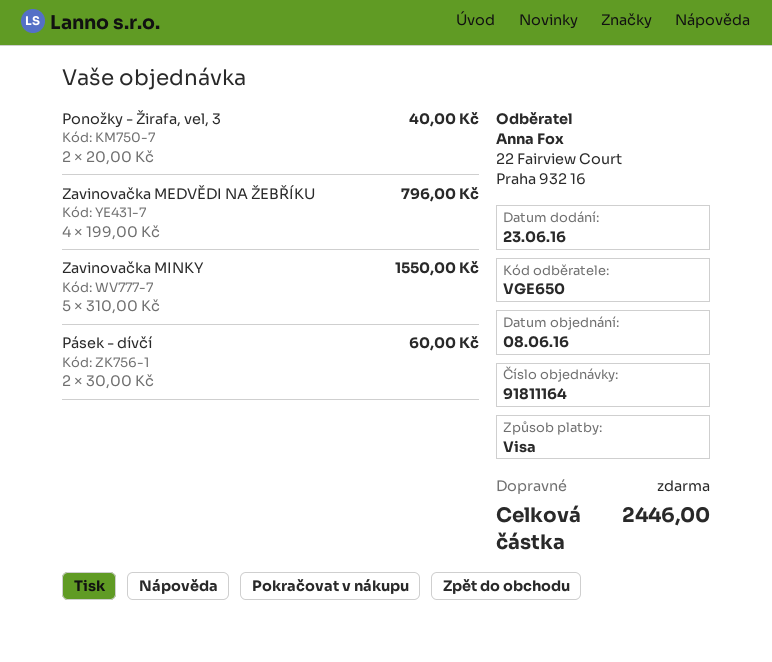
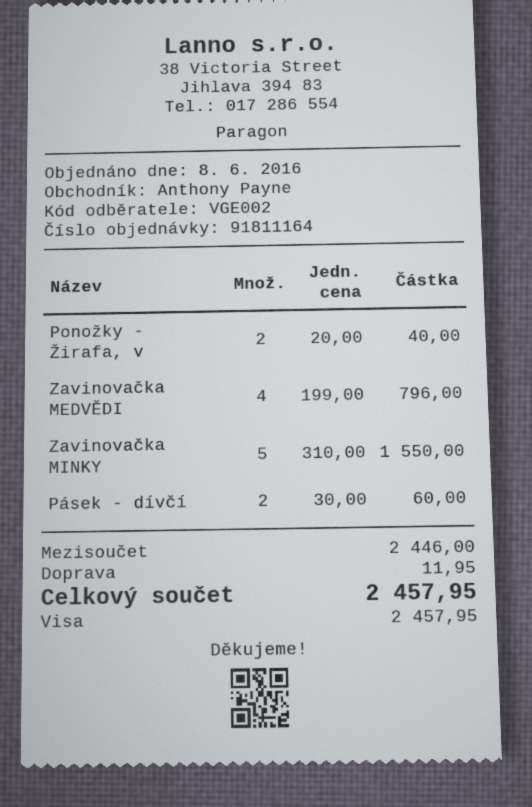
customer number: VGE650 -> VGE002
shipping: 0.00 -> 11.95
total: 2446.00 -> 2457.95

